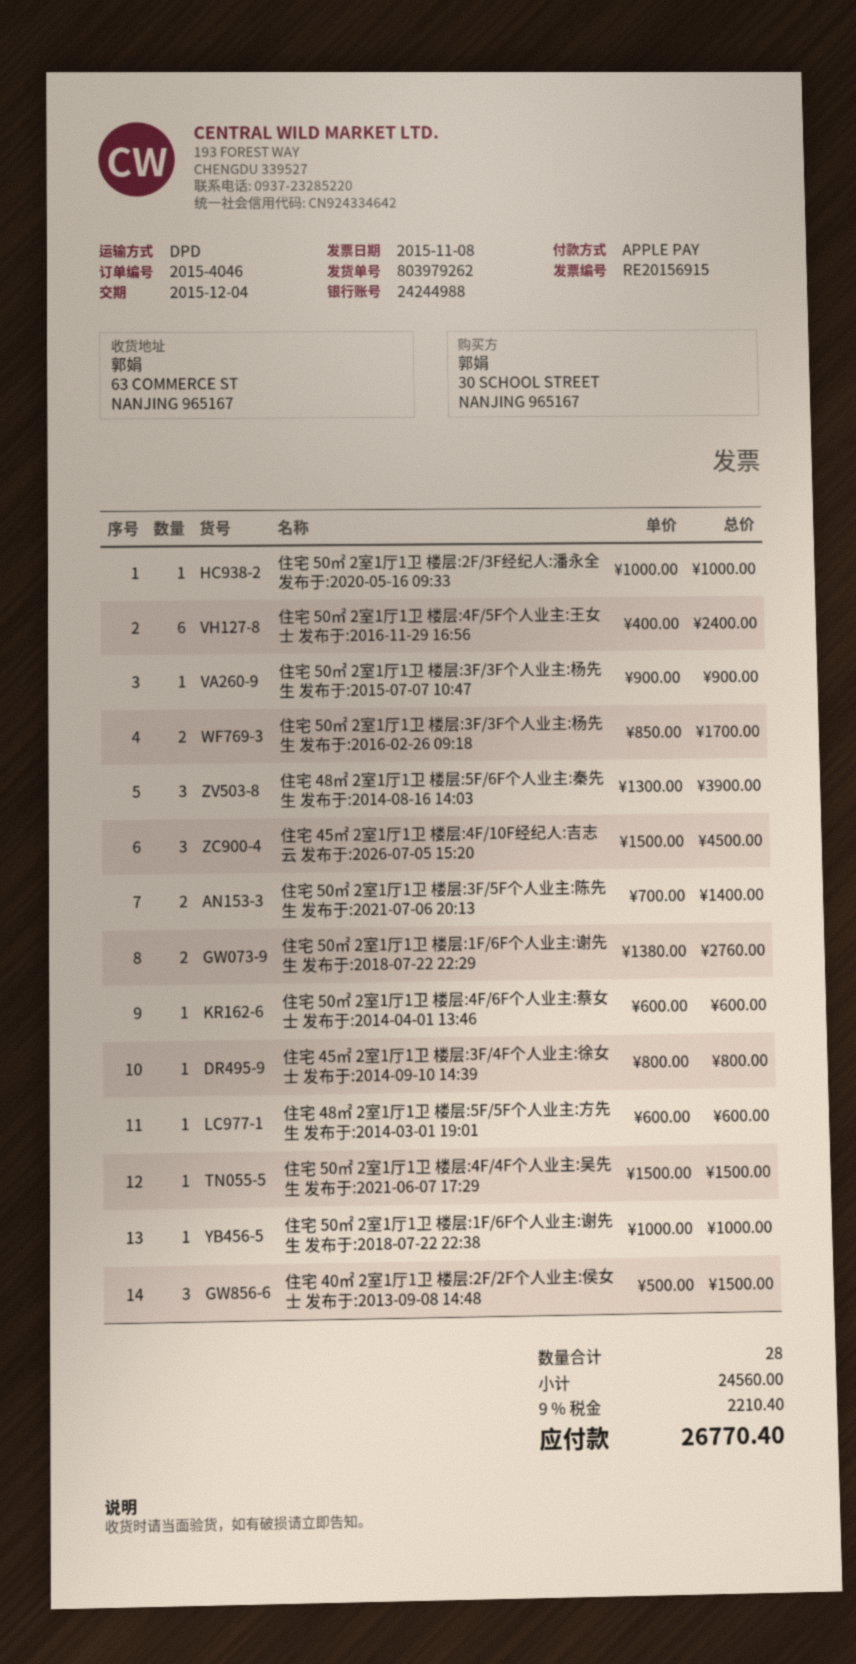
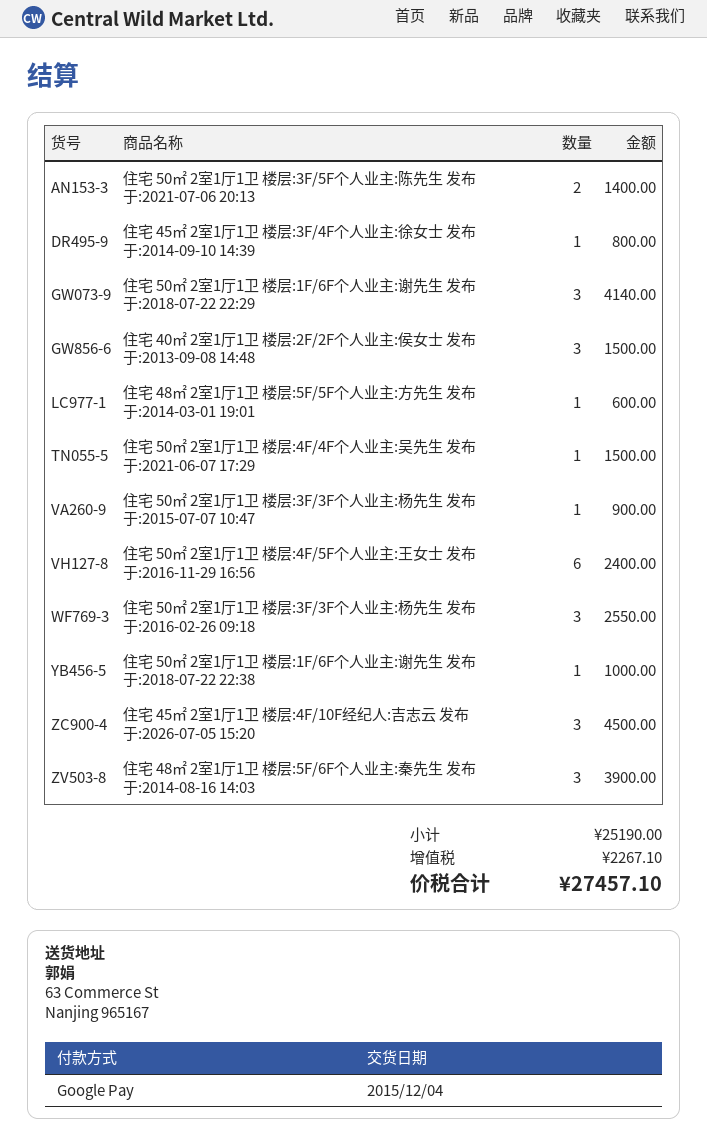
payment method: Apple Pay -> Google Pay
住宅 50㎡ 2室1厅1卫 楼层:2F/3F经纪人:潘永全 发布于:2020-05-16 09:33: 1 for 1000.00 -> none
住宅 50㎡ 2室1厅1卫 楼层:3F/3F个人业主:杨先生 发布于:2016-02-26 09:18: 2 for 1700.00 -> 3 for 2550.00
住宅 50㎡ 2室1厅1卫 楼层:1F/6F个人业主:谢先生 发布于:2018-07-22 22:29: 2 for 2760.00 -> 3 for 4140.00
住宅 50㎡ 2室1厅1卫 楼层:4F/6F个人业主:蔡女士 发布于:2014-04-01 13:46: 1 for 600.00 -> none
subtotal: 24560.00 -> 25190.00
tax: 2210.40 -> 2267.10
total: 26770.40 -> 27457.10

